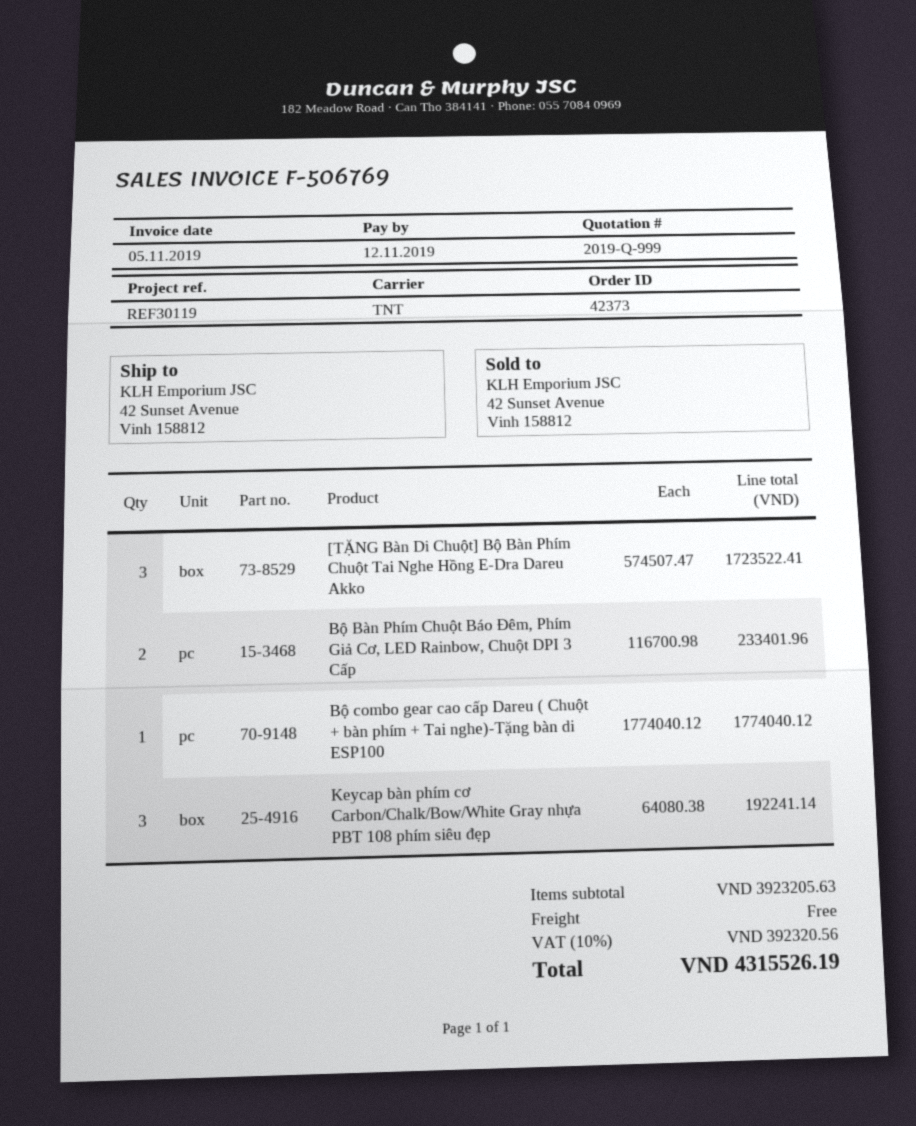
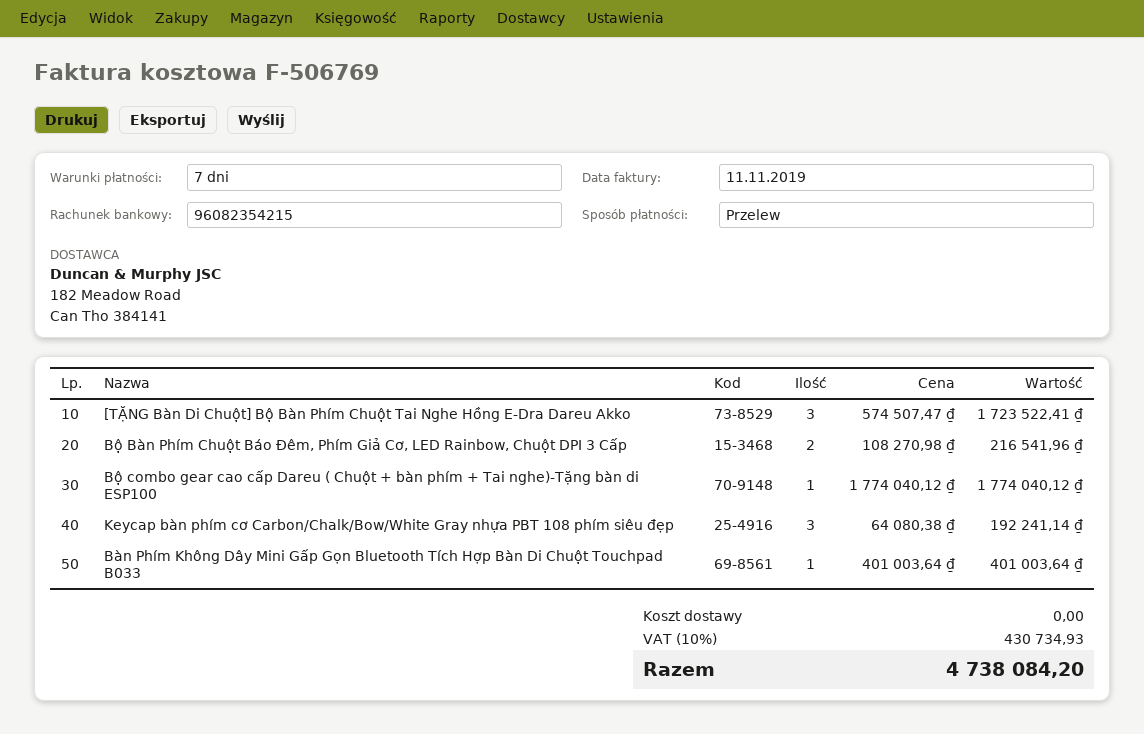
invoice date: 2019-11-05 -> 2019-11-11
Bộ Bàn Phím Chuột Báo Đêm, Phím Giả Cơ, LED Rainbow, Chuột DPI 3 Cấp: 2 x 116700.98 = 233401.96 -> 2 x 108270.98 = 216541.96
Bàn Phím Không Dây Mini Gấp Gọn Bluetooth Tích Hợp Bàn Di Chuột Touchpad B033: none -> 1 x 401003.64 = 401003.64
tax: 10% = 392320.56 -> 10% = 430734.93
total: 4315526.19 -> 4738084.20

